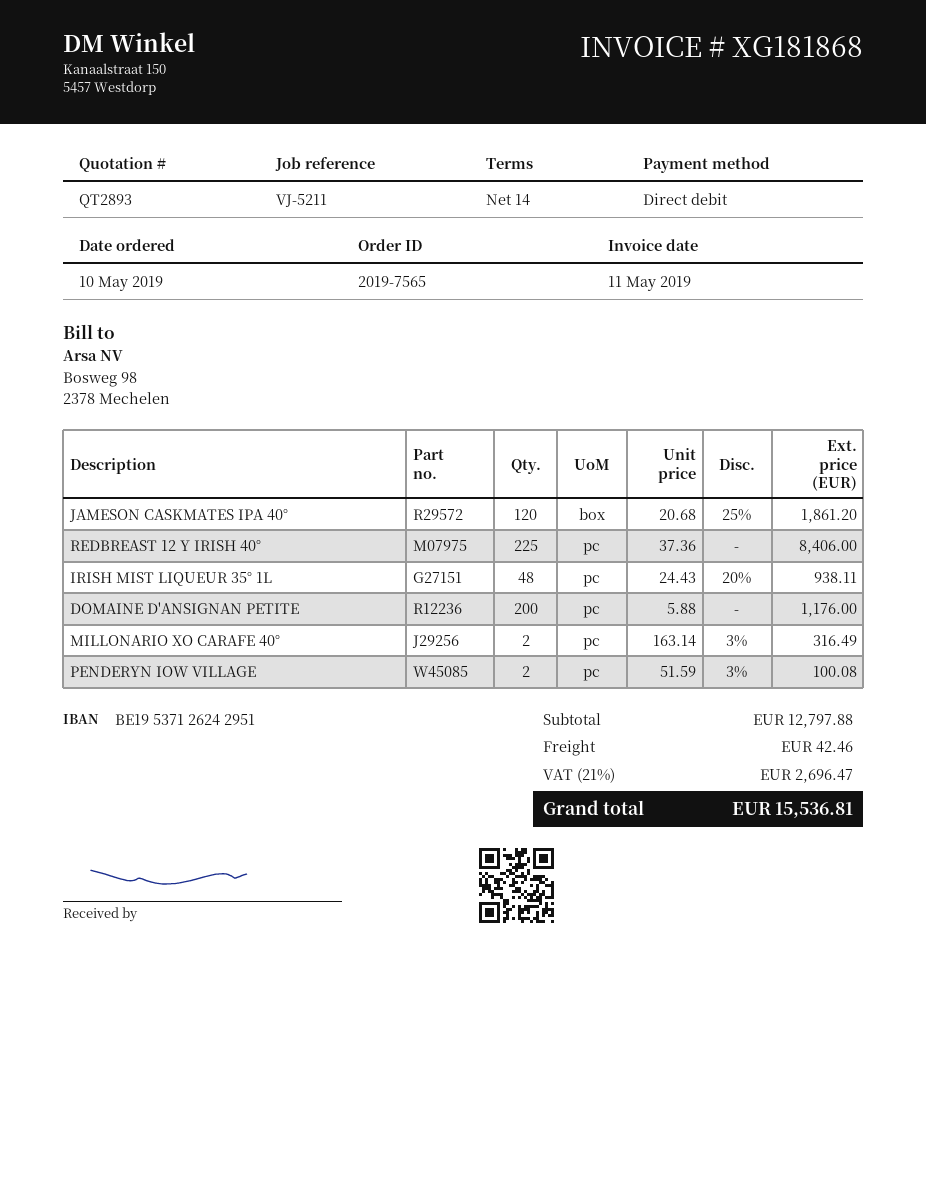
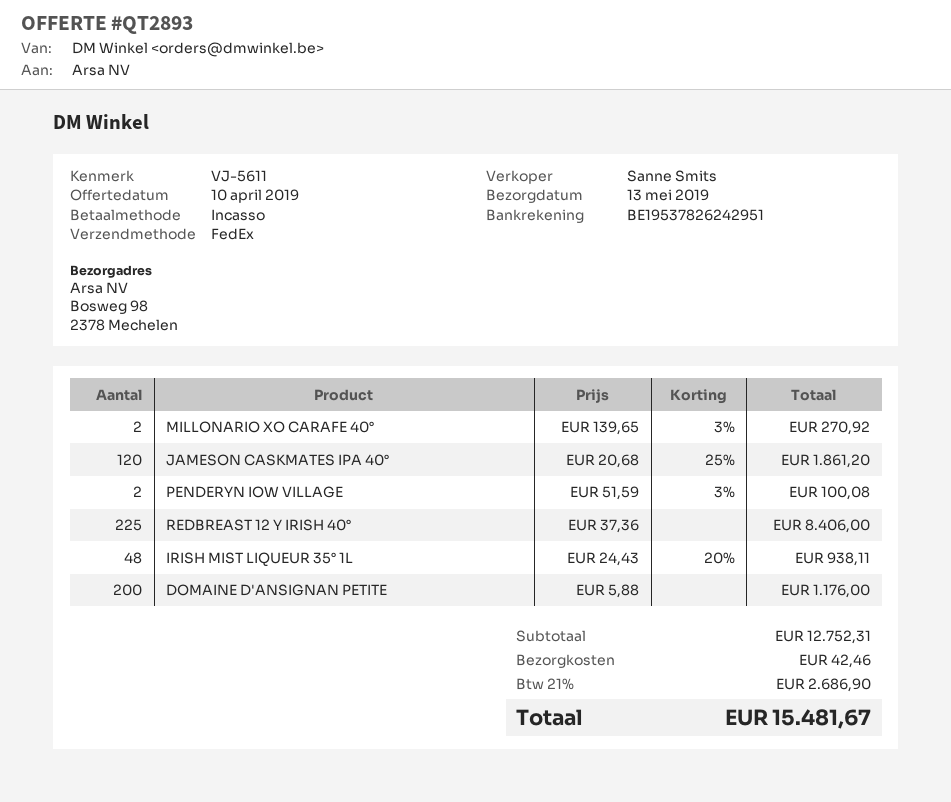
reference: VJ-5211 -> VJ-5611
bank account: BE19537126242951 -> BE19537826242951
MILLONARIO XO CARAFE 40°: 2 x 163.14 - 3% = 316.49 -> 2 x 139.65 - 3% = 270.92
subtotal: 12797.88 -> 12752.31
tax: 21% = 2696.47 -> 21% = 2686.90
total: 15536.81 -> 15481.67

